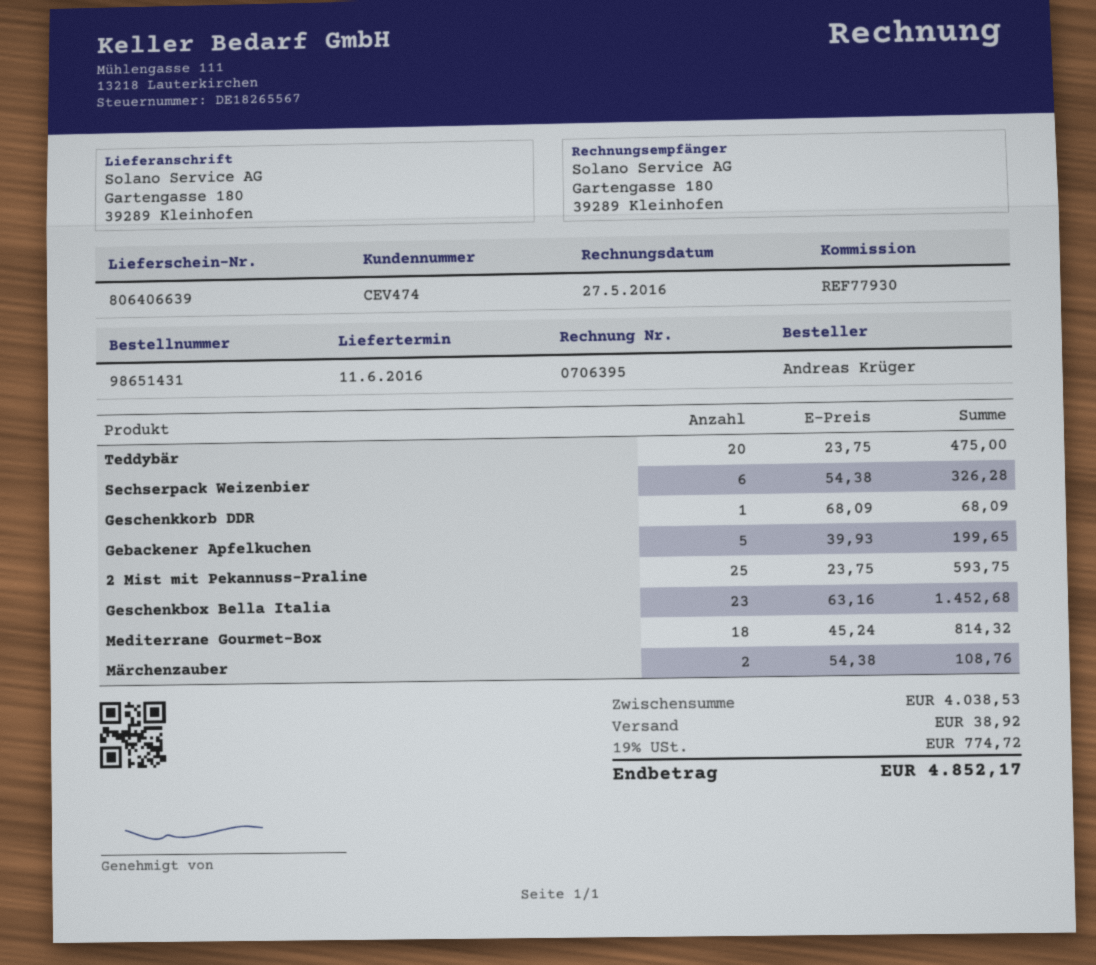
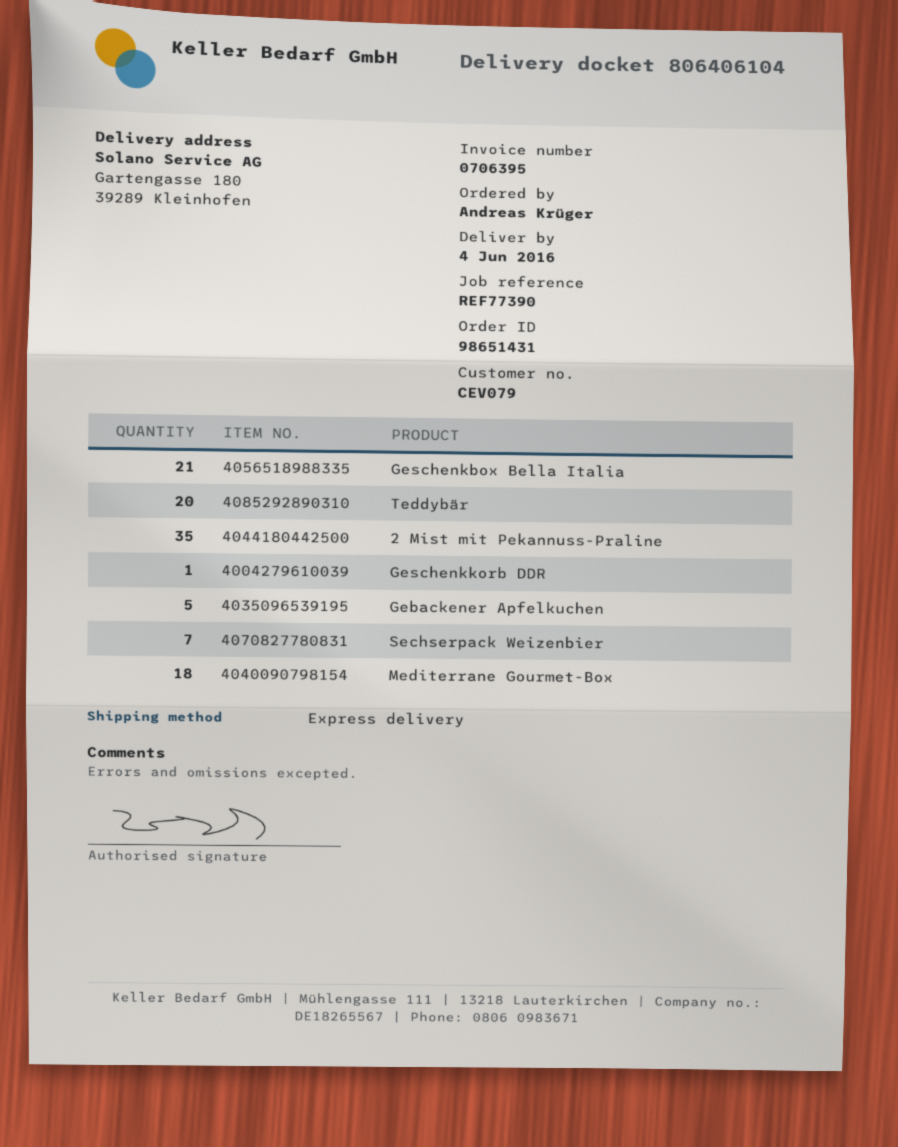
delivery note number: 806406639 -> 806406104
delivery date: 2016-06-11 -> 2016-06-04
customer number: CEV474 -> CEV079
reference: REF77930 -> REF77390
Sechserpack Weizenbier: 6 -> 7
2 Mist mit Pekannuss-Praline: 25 -> 35
Geschenkbox Bella Italia: 23 -> 21
Märchenzauber: 2 -> none

